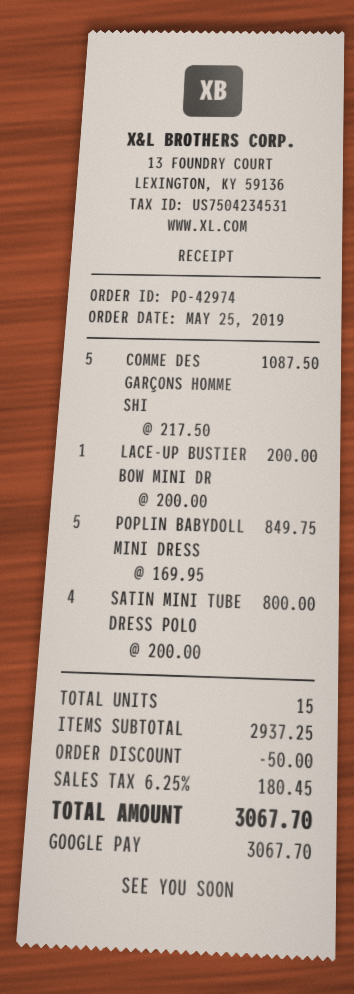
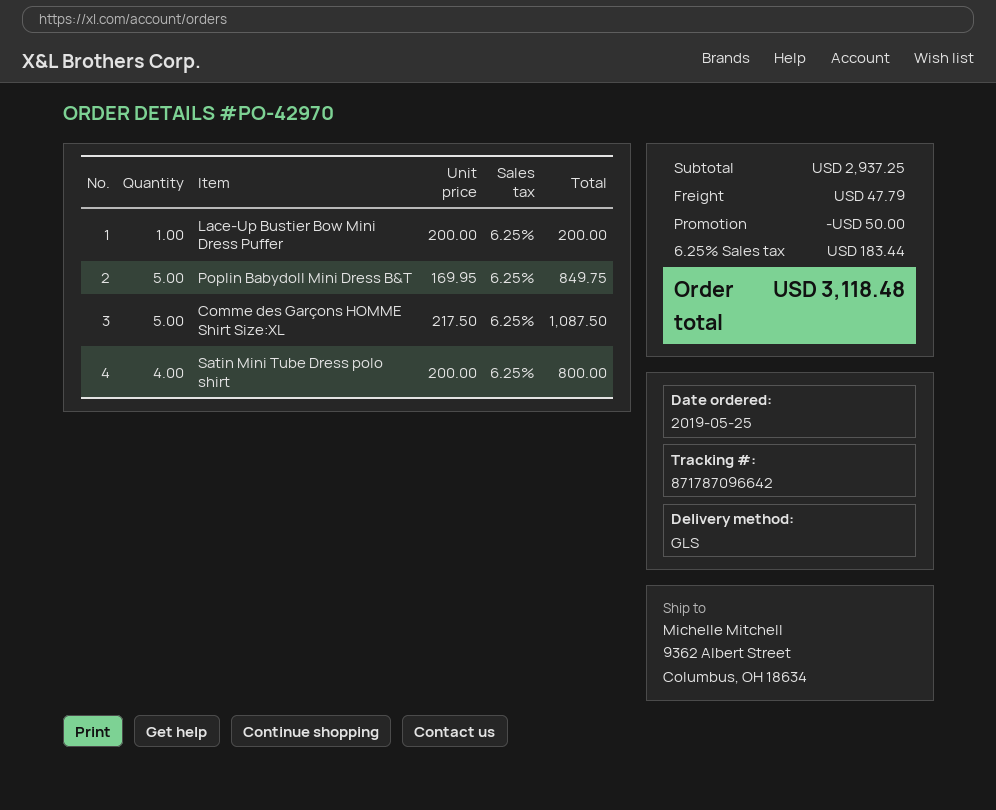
order number: PO-42974 -> PO-42970
shipping: none -> 47.79
tax: 6.25% = 180.45 -> 6.25% = 183.44
total: 3067.70 -> 3118.48

